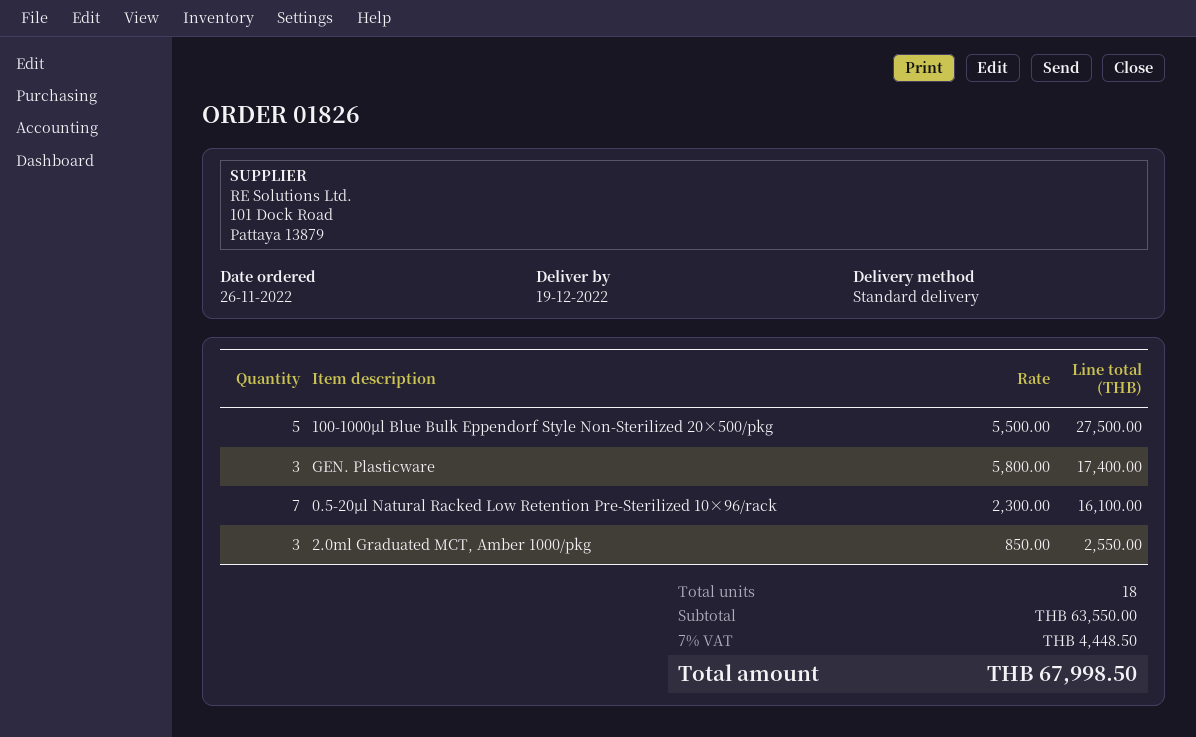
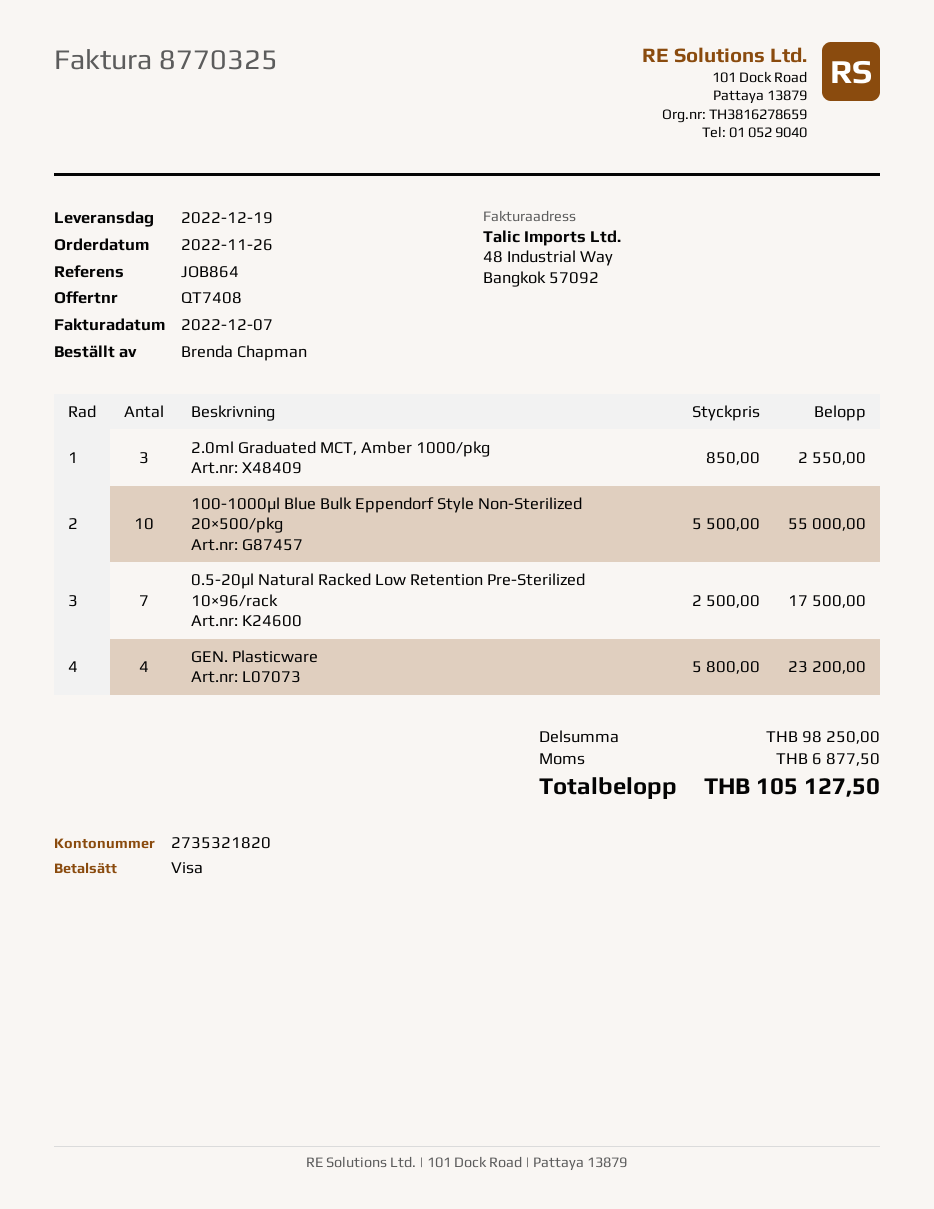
100-1000µl Blue Bulk Eppendorf Style Non-Sterilized 20×500/pkg: 5 x 5500.00 = 27500.00 -> 10 x 5500.00 = 55000.00
GEN. Plasticware: 3 x 5800.00 = 17400.00 -> 4 x 5800.00 = 23200.00
0.5-20µl Natural Racked Low Retention Pre-Sterilized 10×96/rack: 7 x 2300.00 = 16100.00 -> 7 x 2500.00 = 17500.00
subtotal: 63550.00 -> 98250.00
tax: 4448.50 -> 6877.50
total: 67998.50 -> 105127.50

